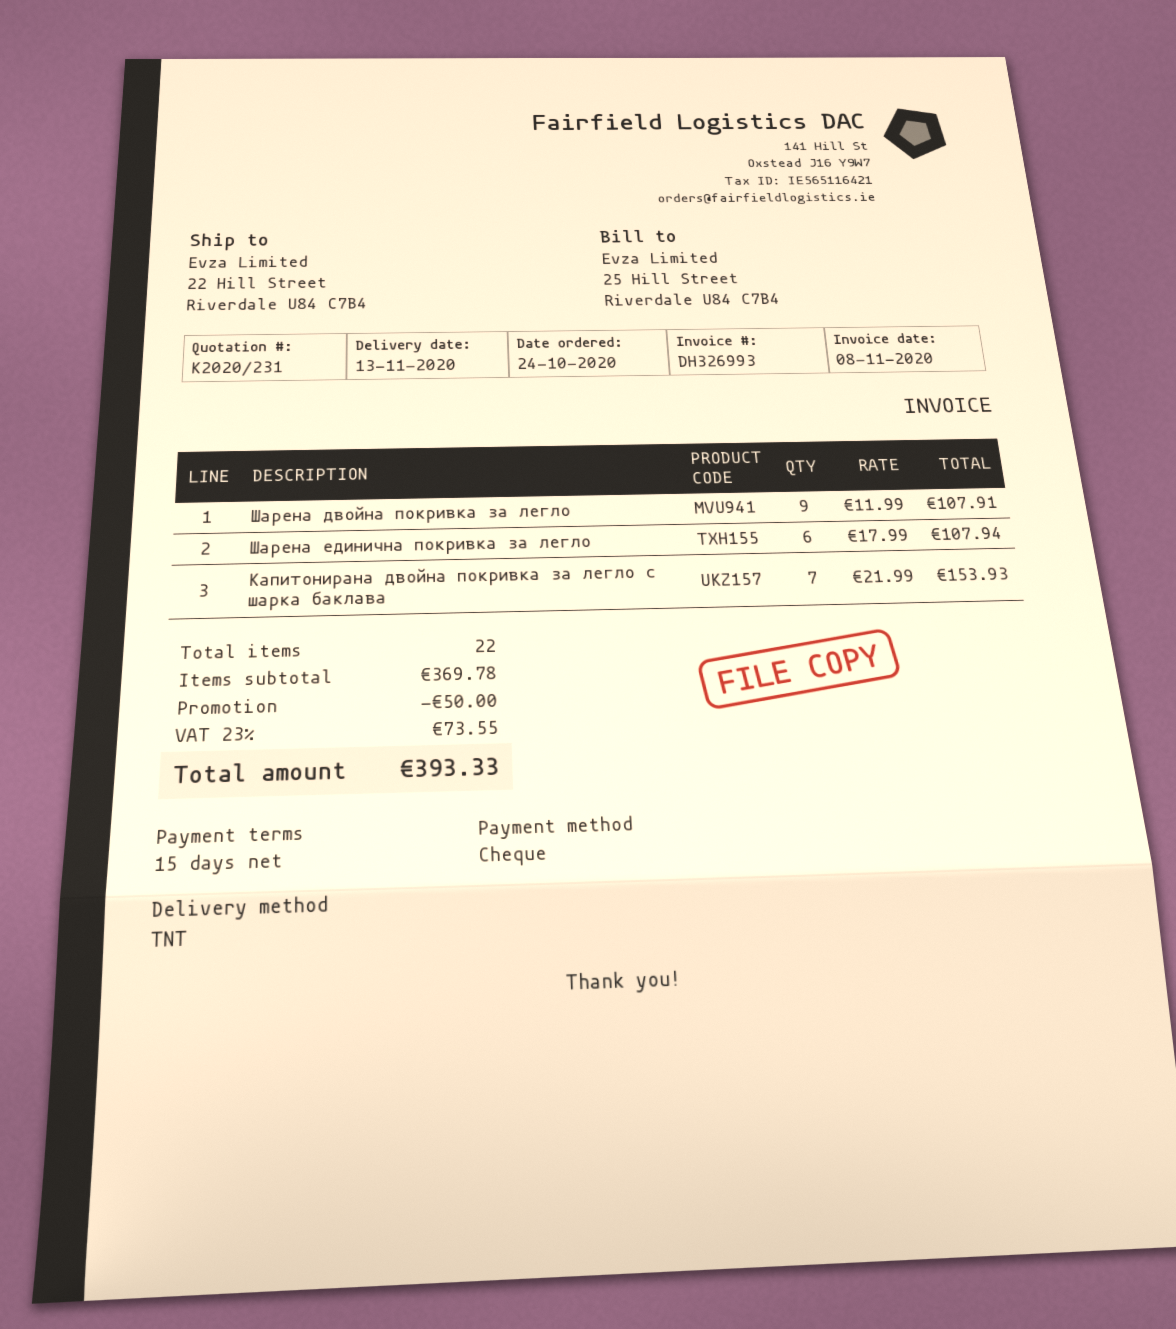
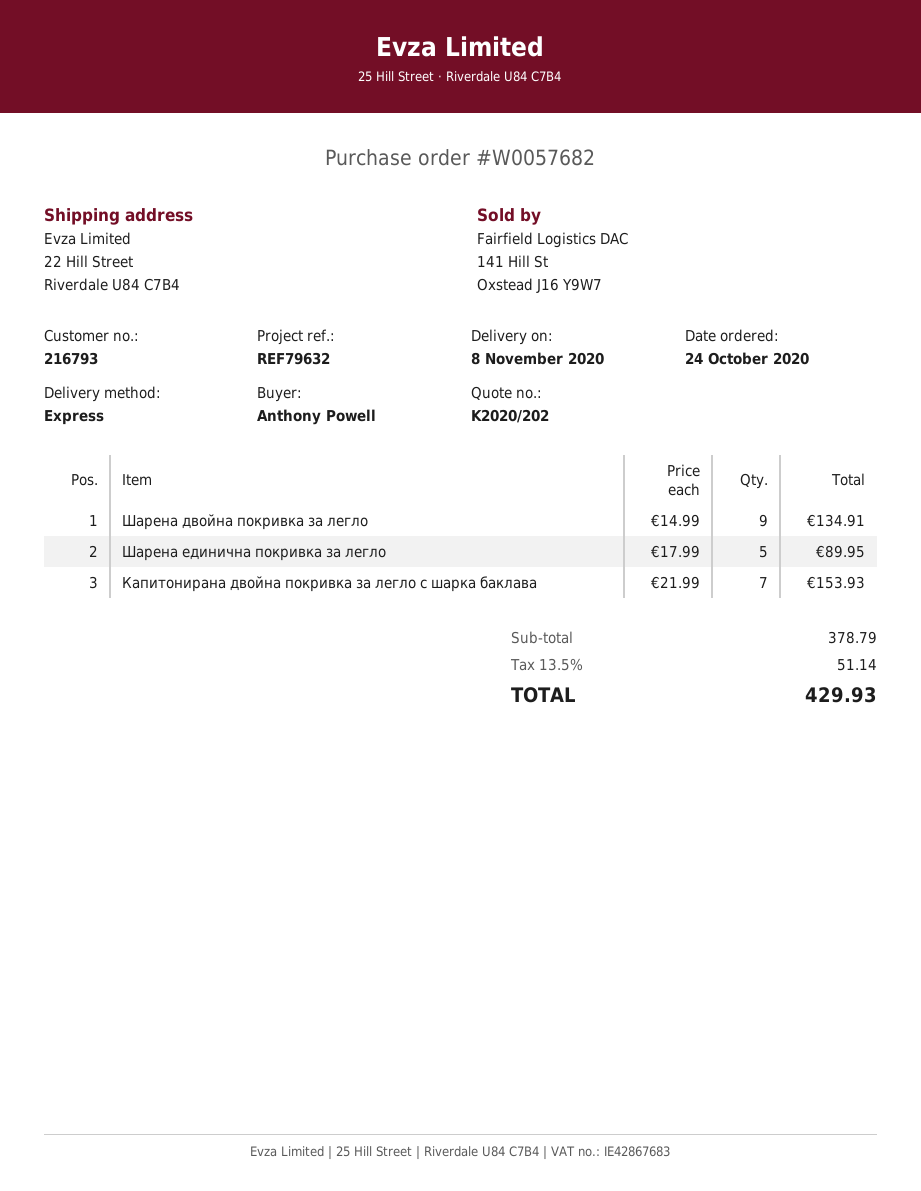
quote number: K2020/231 -> K2020/202
delivery date: 2020-11-13 -> 2020-11-08
shipping method: TNT -> express
Шарена двойна покривка за легло: 9 x 11.99 = 107.91 -> 9 x 14.99 = 134.91
Шарена единична покривка за легло: 6 x 17.99 = 107.94 -> 5 x 17.99 = 89.95
subtotal: 369.78 -> 378.79
discount: 50.00 -> none
tax: 23% = 73.55 -> 13.5% = 51.14
total: 393.33 -> 429.93

